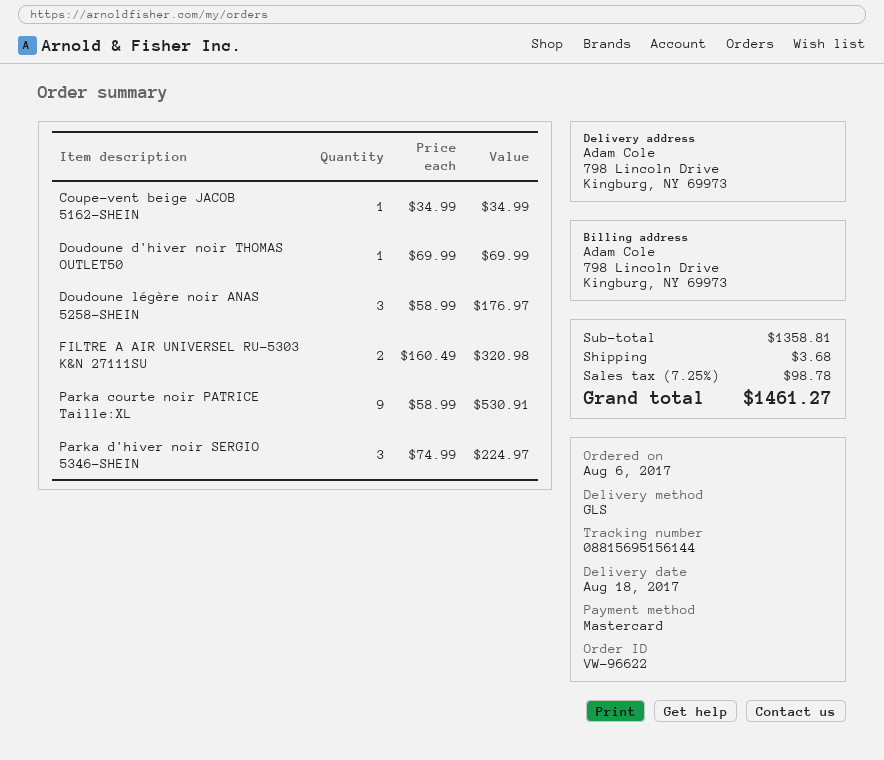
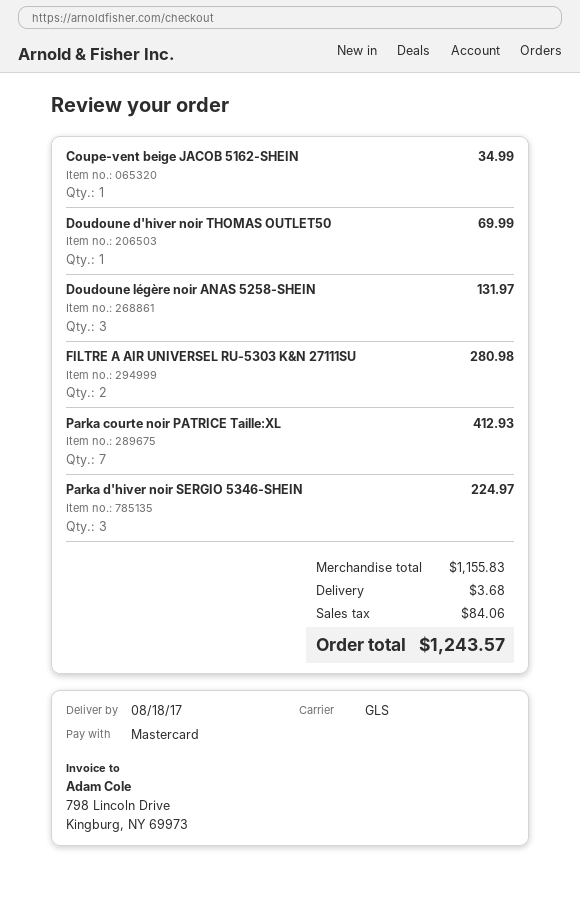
Doudoune légère noir ANAS 5258-SHEIN: 3 for 176.97 -> 3 for 131.97
FILTRE A AIR UNIVERSEL RU-5303 K&N 27111SU: 2 for 320.98 -> 2 for 280.98
Parka courte noir PATRICE Taille:XL: 9 for 530.91 -> 7 for 412.93
subtotal: 1358.81 -> 1155.83
tax: 98.78 -> 84.06
total: 1461.27 -> 1243.57

